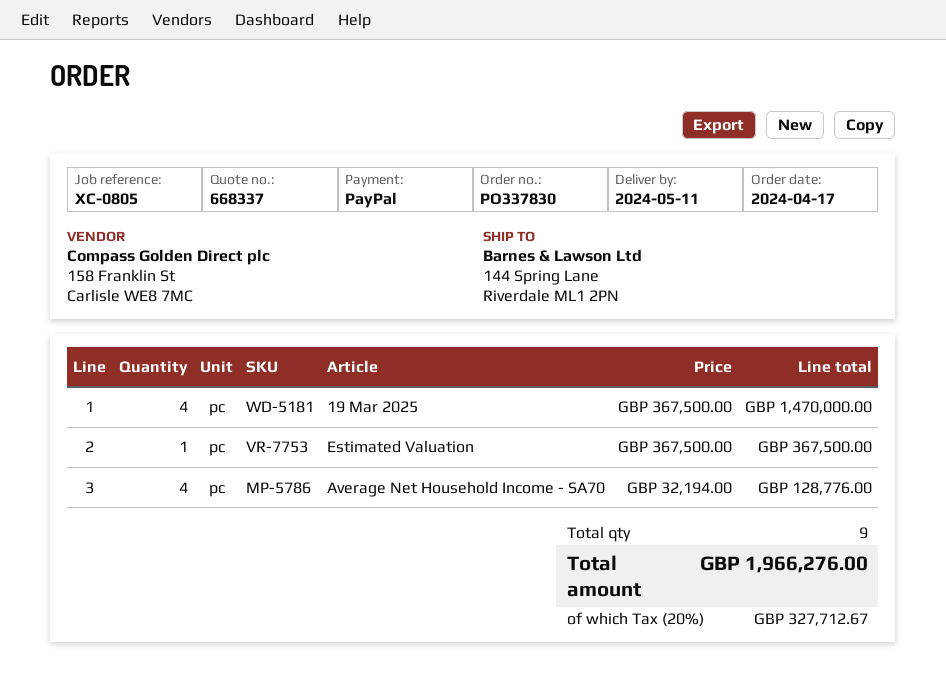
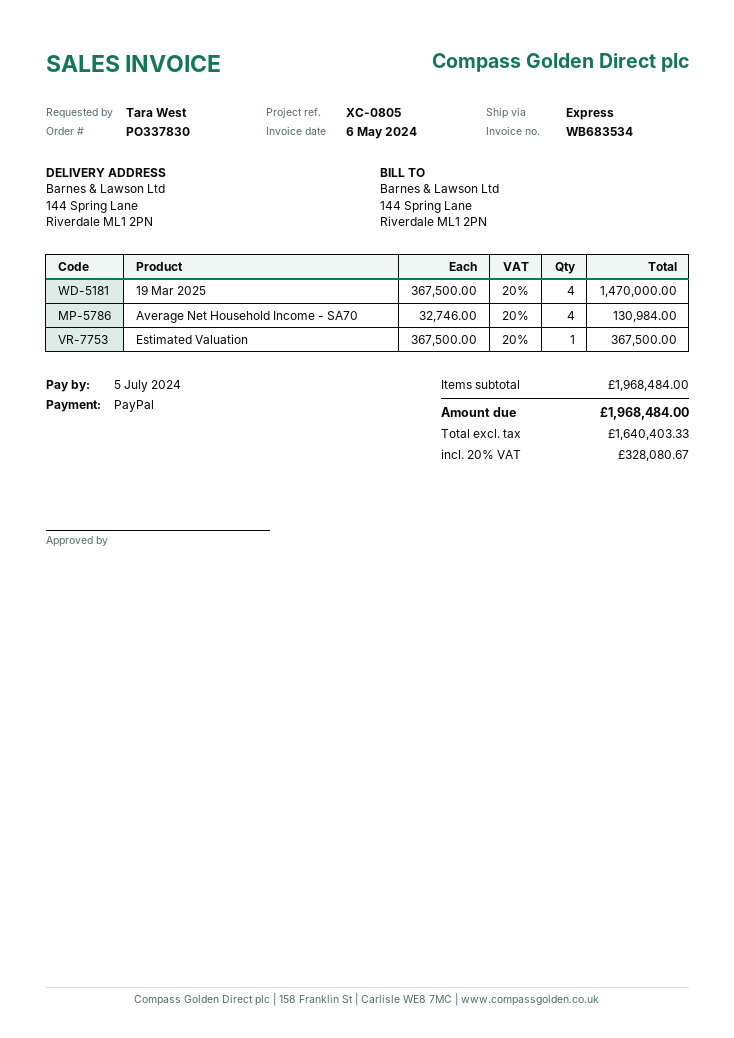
Average Net Household Income - SA70: 4 x 32194.00 = 128776.00 -> 4 x 32746.00 = 130984.00
tax: 20% = 327712.67 -> 20% = 328080.67
total: 1966276.00 -> 1968484.00

